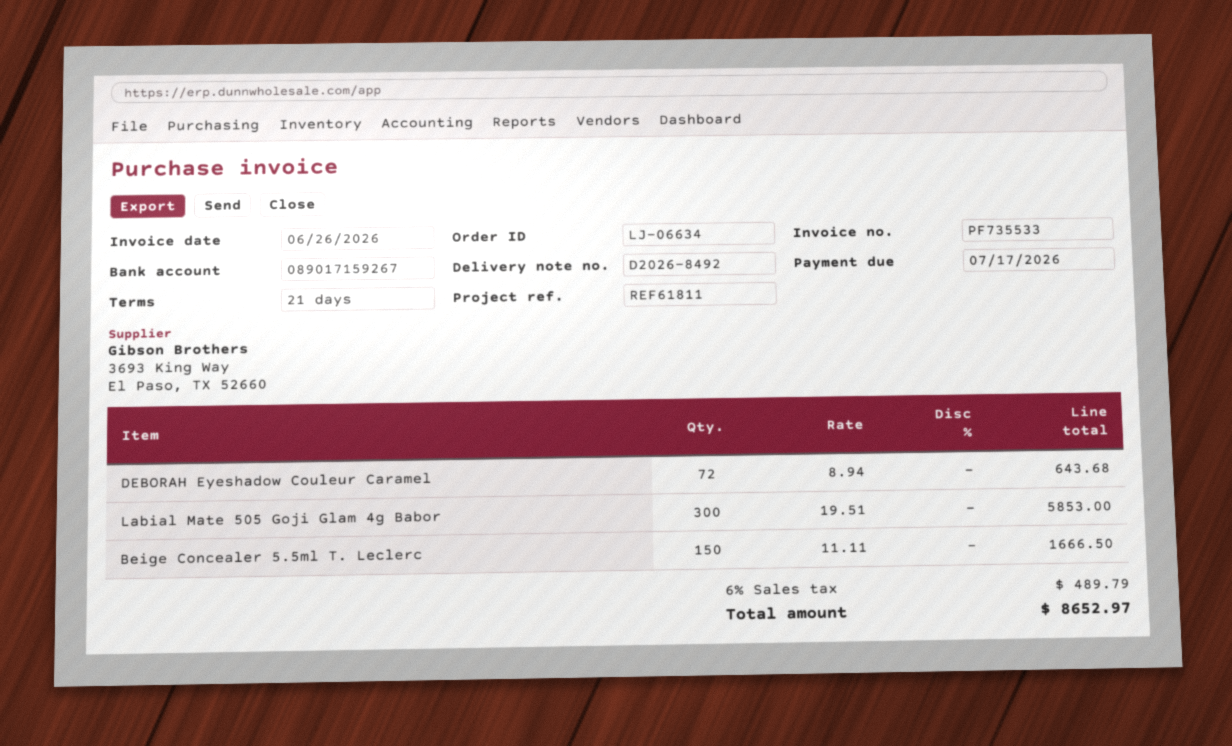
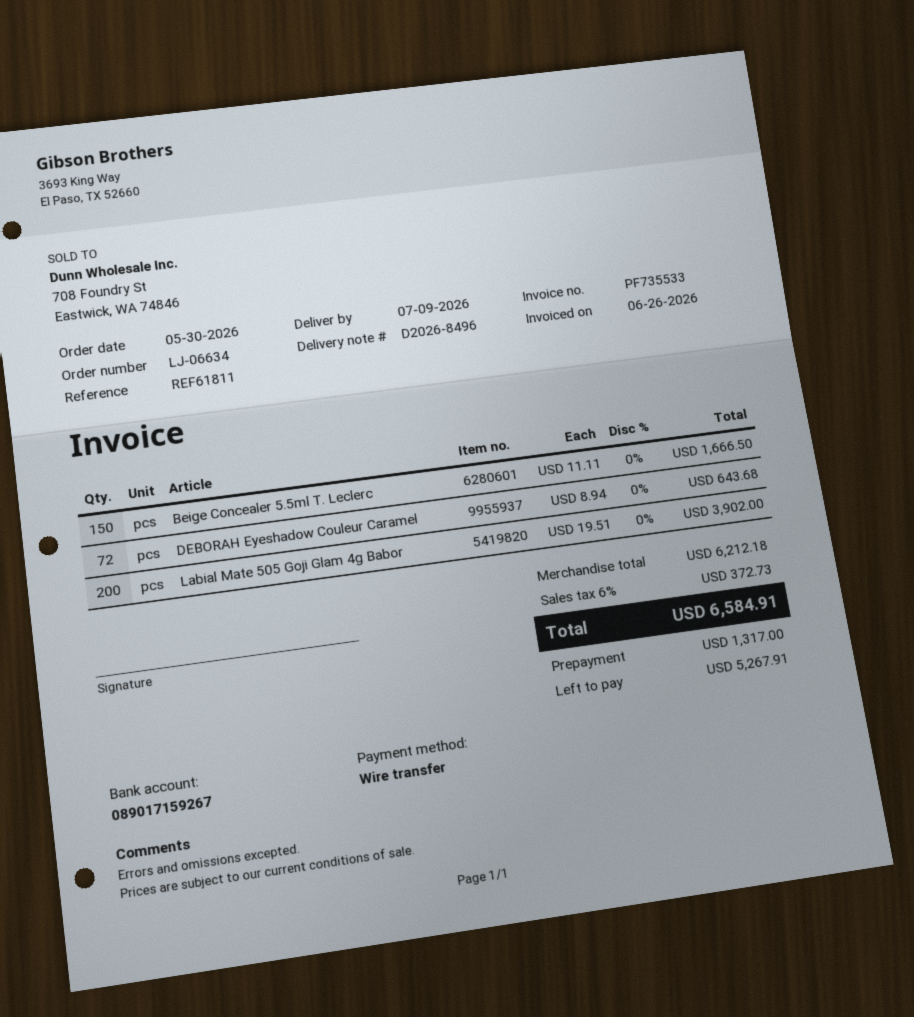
delivery note number: D2026-8492 -> D2026-8496
Labial Mate 505 Goji Glam 4g Babor: 300 x 19.51 = 5853.00 -> 200 x 19.51 = 3902.00
tax: 6% = 489.79 -> 6% = 372.73
total: 8652.97 -> 6584.91

